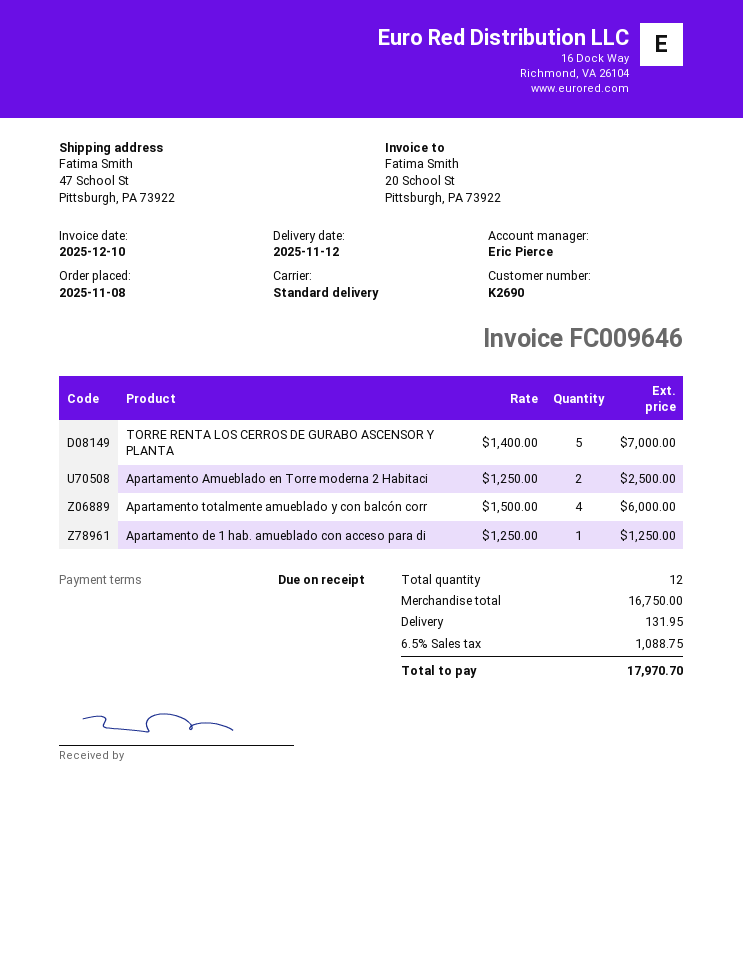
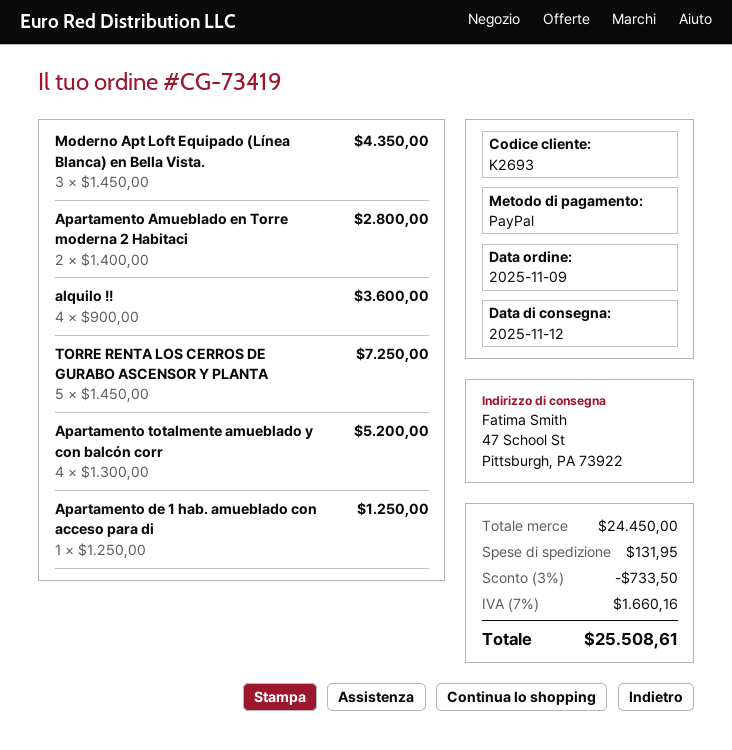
order date: 2025-11-08 -> 2025-11-09
customer number: K2690 -> K2693
TORRE RENTA LOS CERROS DE GURABO ASCENSOR Y PLANTA: 5 x 1400.00 = 7000.00 -> 5 x 1450.00 = 7250.00
Apartamento Amueblado en Torre moderna 2 Habitaci: 2 x 1250.00 = 2500.00 -> 2 x 1400.00 = 2800.00
Apartamento totalmente amueblado y con balcón corr: 4 x 1500.00 = 6000.00 -> 4 x 1300.00 = 5200.00
Moderno Apt Loft Equipado (Línea Blanca) en Bella Vista.: none -> 3 x 1450.00 = 4350.00
alquilo !!: none -> 4 x 900.00 = 3600.00
subtotal: 16750.00 -> 24450.00
discount: none -> 3% = 733.50
tax: 6.5% = 1088.75 -> 7% = 1660.16
total: 17970.70 -> 25508.61

